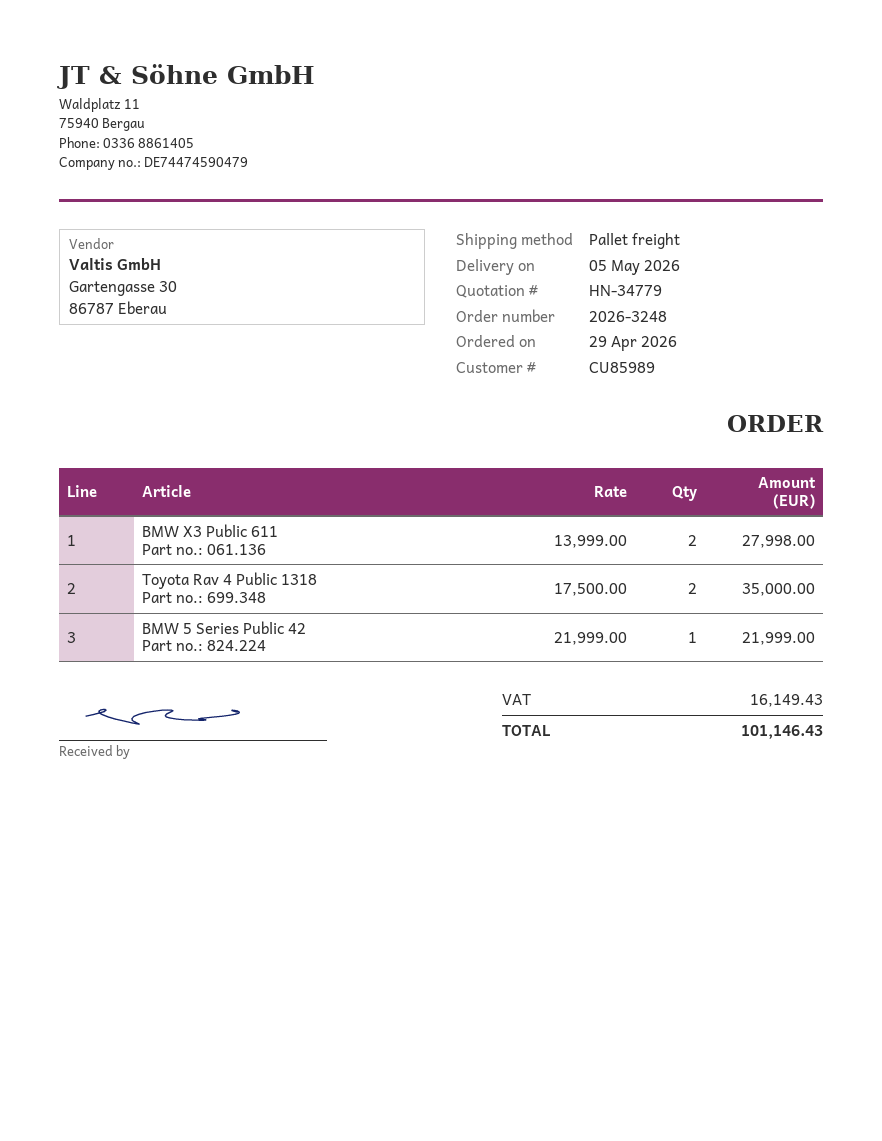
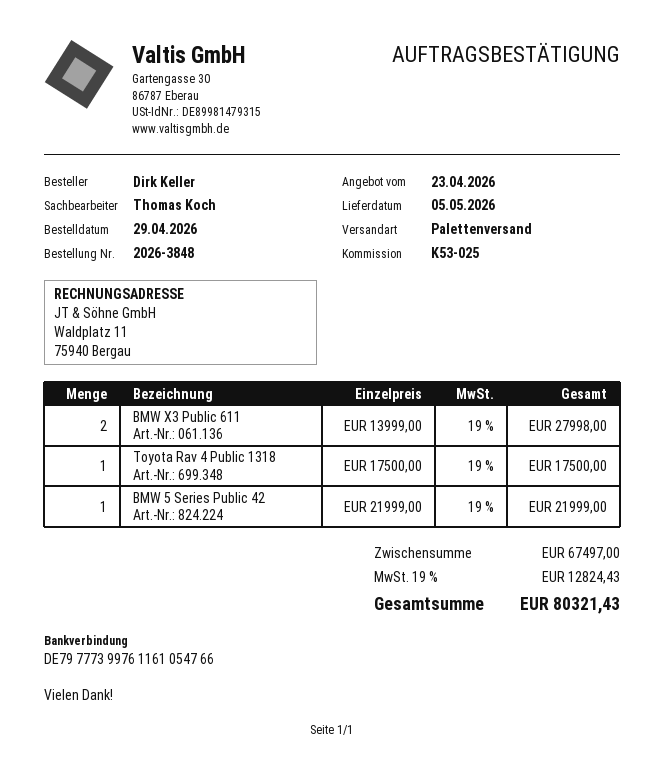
order number: 2026-3248 -> 2026-3848
Toyota Rav 4 Public 1318: 2 x 17500.00 = 35000.00 -> 1 x 17500.00 = 17500.00
tax: 16149.43 -> 12824.43
total: 101146.43 -> 80321.43

